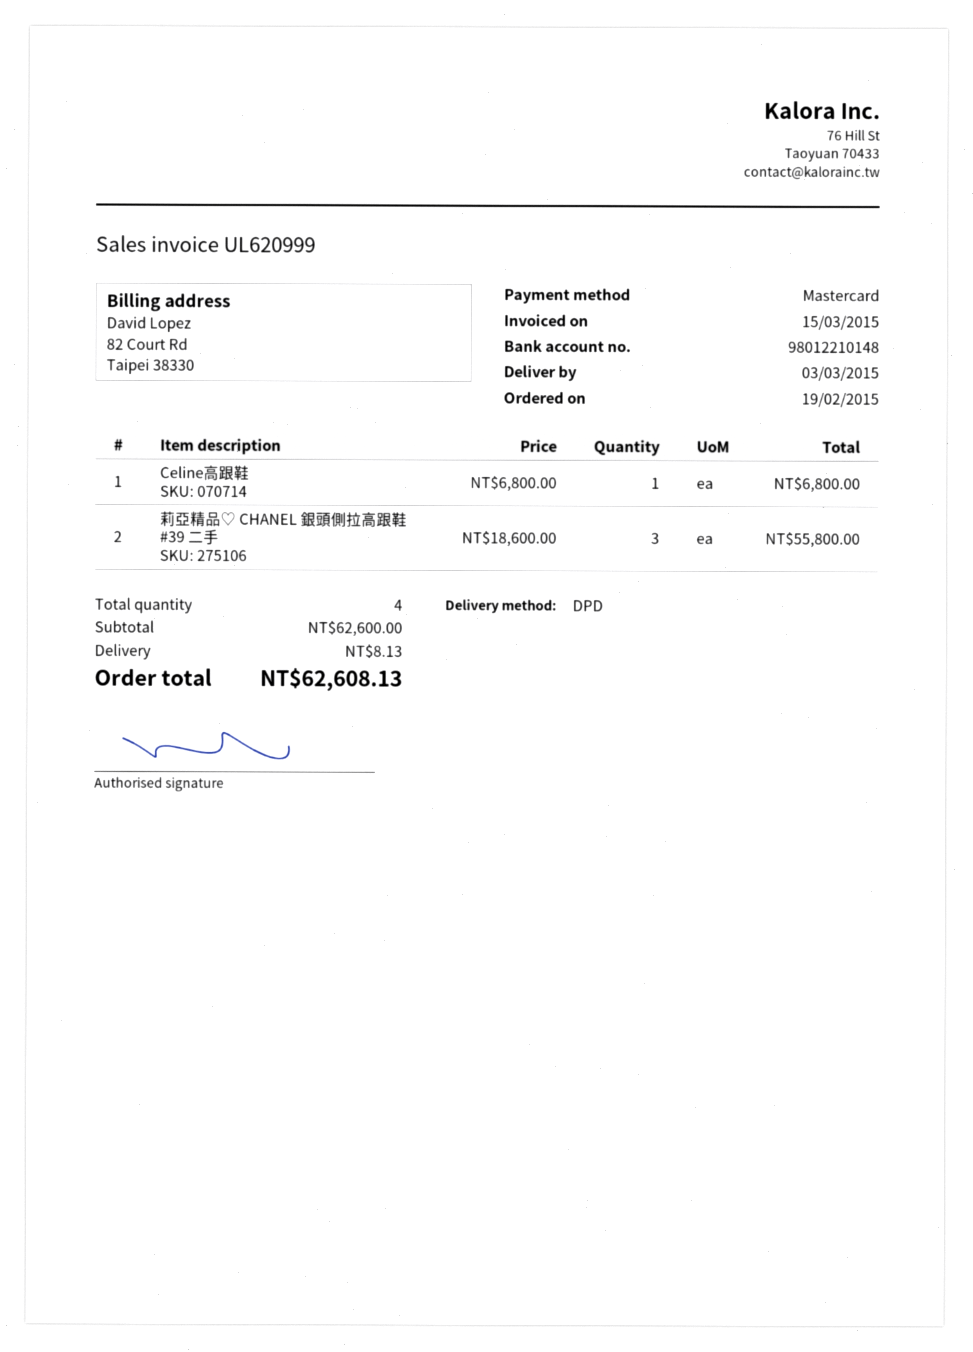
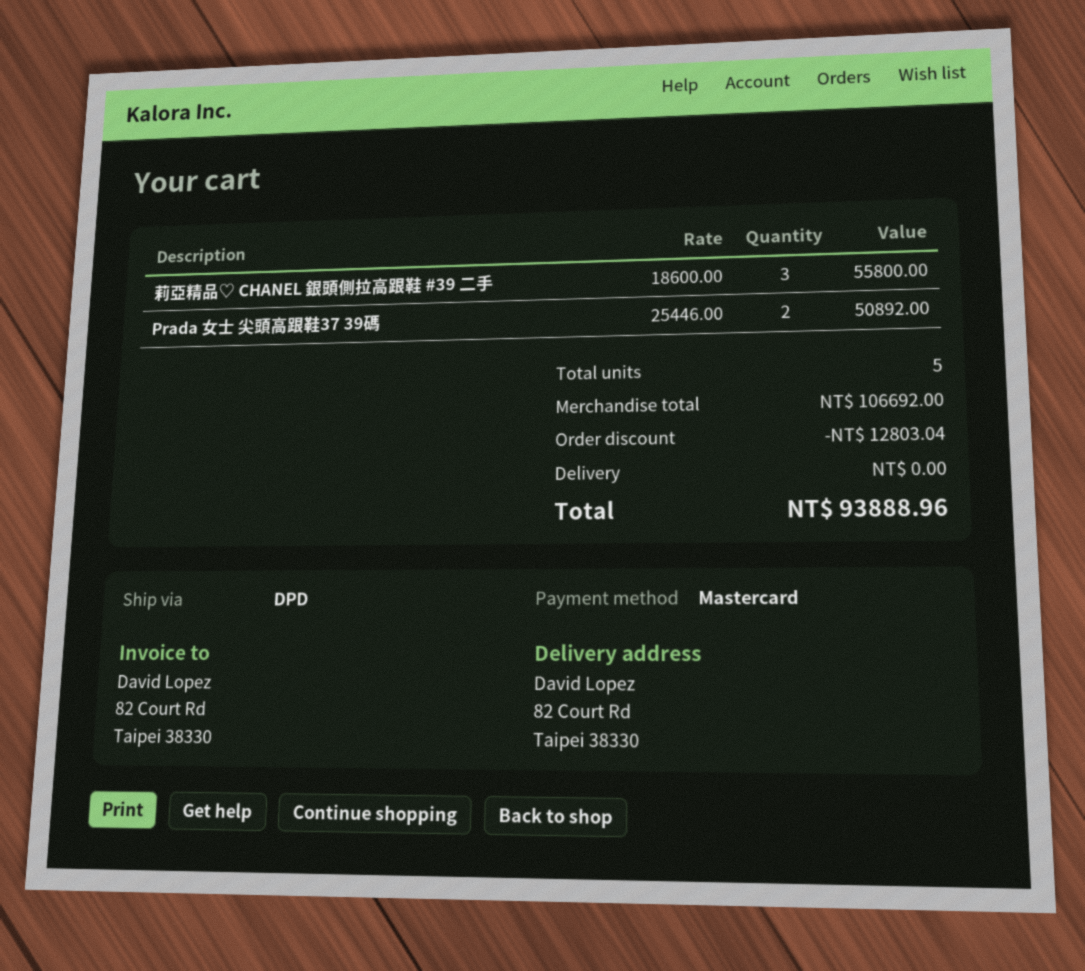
Celine高跟鞋: 1 x 6800.00 = 6800.00 -> none
Prada 女士 尖頭高跟鞋37 39碼: none -> 2 x 25446.00 = 50892.00
total quantity: 4 -> 5
subtotal: 62600.00 -> 106692.00
discount: none -> 12803.04
shipping: 8.13 -> 0.00
total: 62608.13 -> 93888.96

